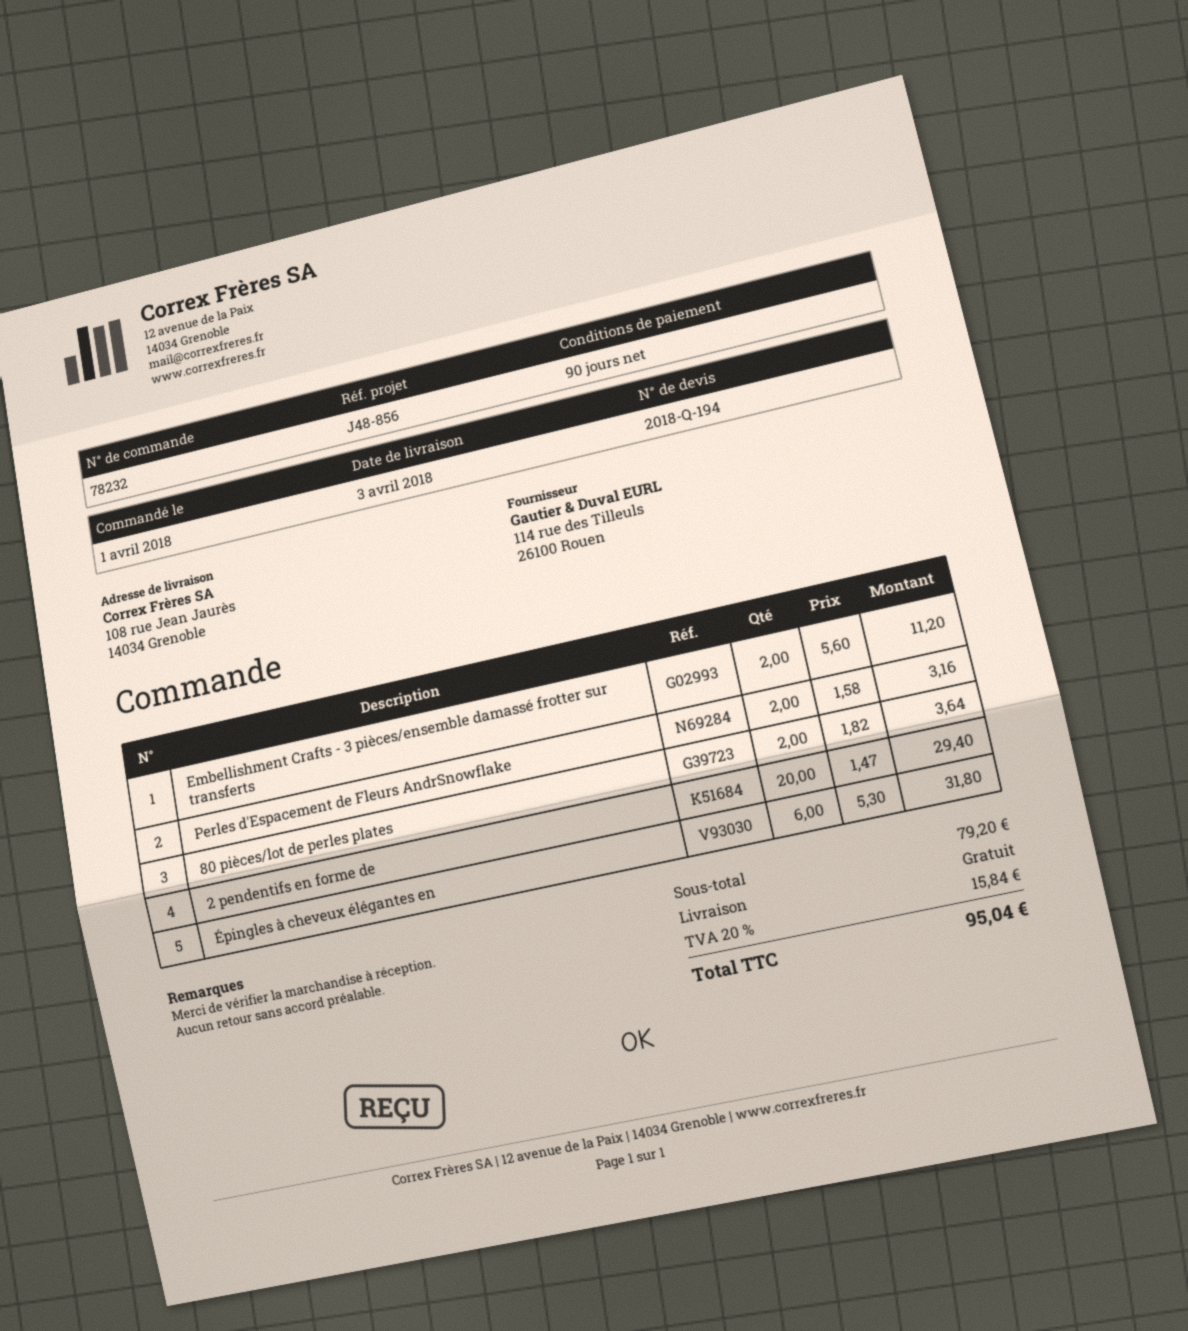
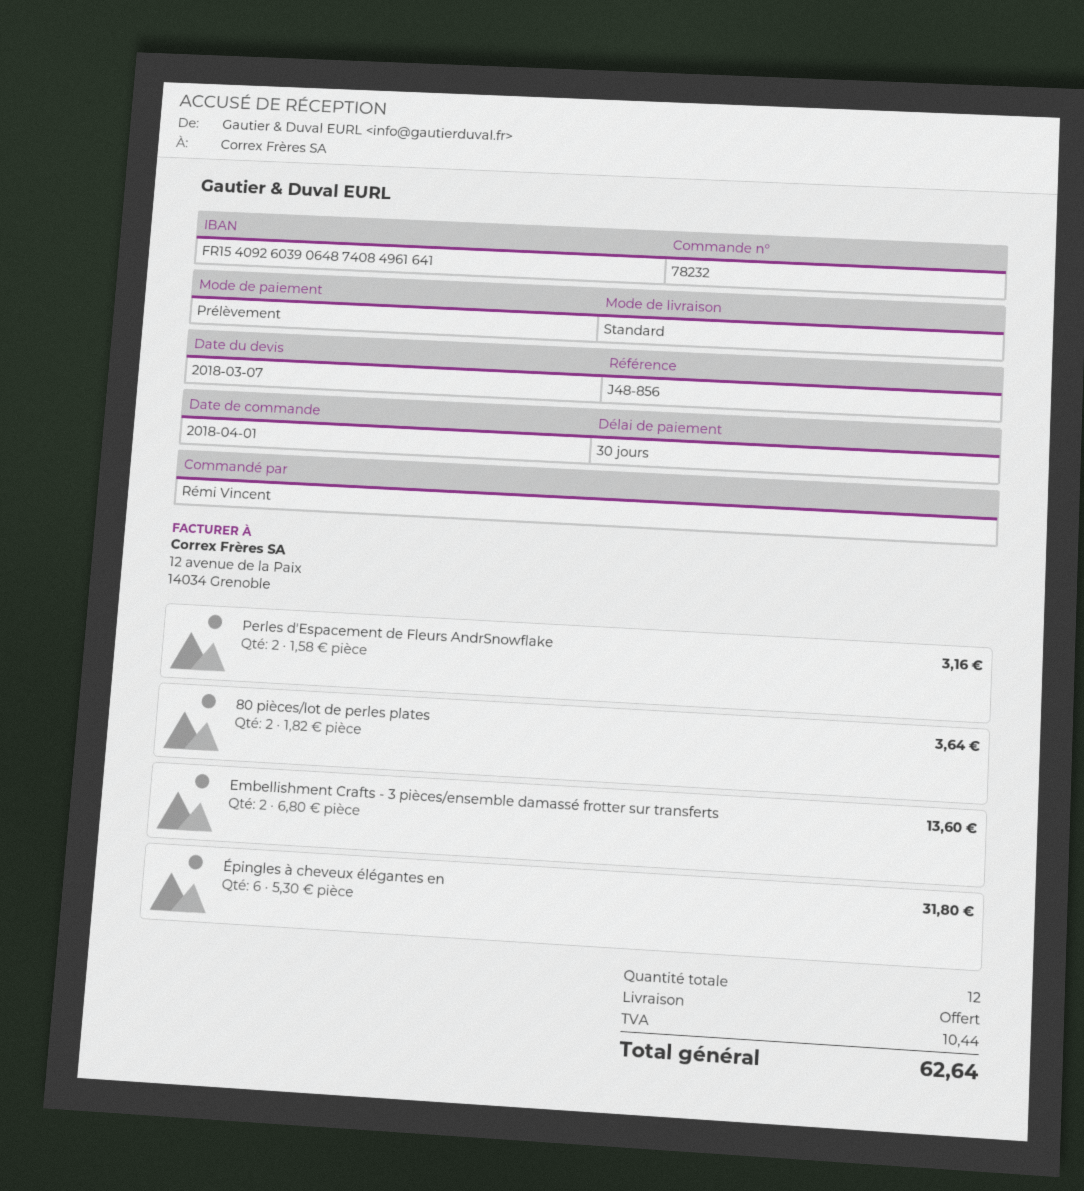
payment terms: 90 days -> 30 days
Embellishment Crafts - 3 pièces/ensemble damassé frotter sur transferts: 2 x 5.60 = 11.20 -> 2 x 6.80 = 13.60
2 pendentifs en forme de: 20 x 1.47 = 29.40 -> none
tax: 15.84 -> 10.44
total: 95.04 -> 62.64

